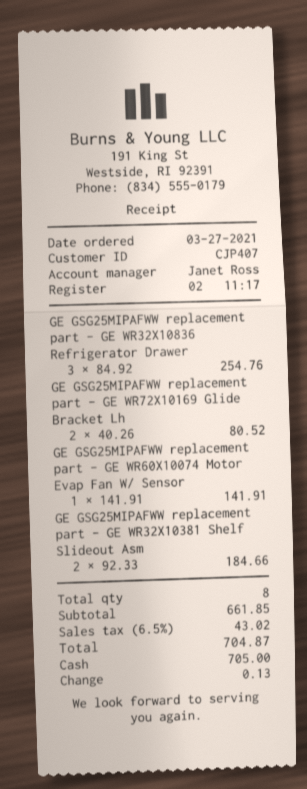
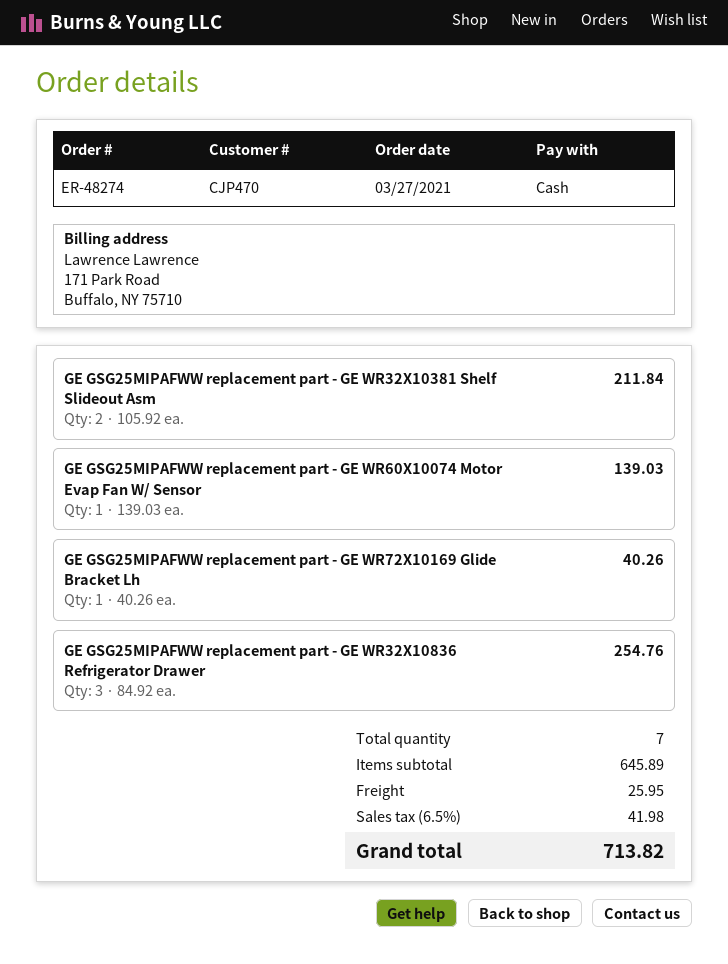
customer number: CJP407 -> CJP470
GE GSG25MIPAFWW replacement part - GE WR72X10169 Glide Bracket Lh: 2 x 40.26 = 80.52 -> 1 x 40.26 = 40.26
GE GSG25MIPAFWW replacement part - GE WR60X10074 Motor Evap Fan W/ Sensor: 1 x 141.91 = 141.91 -> 1 x 139.03 = 139.03
GE GSG25MIPAFWW replacement part - GE WR32X10381 Shelf Slideout Asm: 2 x 92.33 = 184.66 -> 2 x 105.92 = 211.84
total quantity: 8 -> 7
subtotal: 661.85 -> 645.89
shipping: none -> 25.95
tax: 6.5% = 43.02 -> 6.5% = 41.98
total: 704.87 -> 713.82

